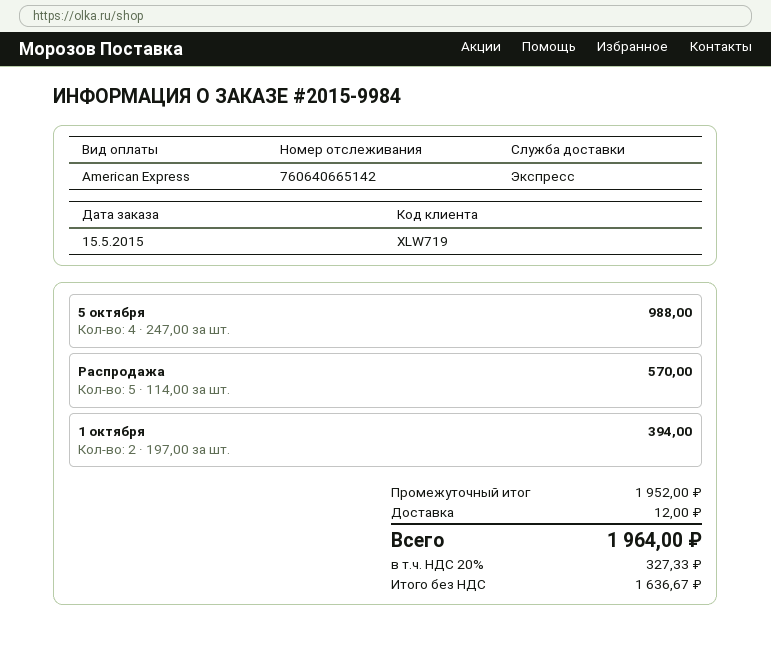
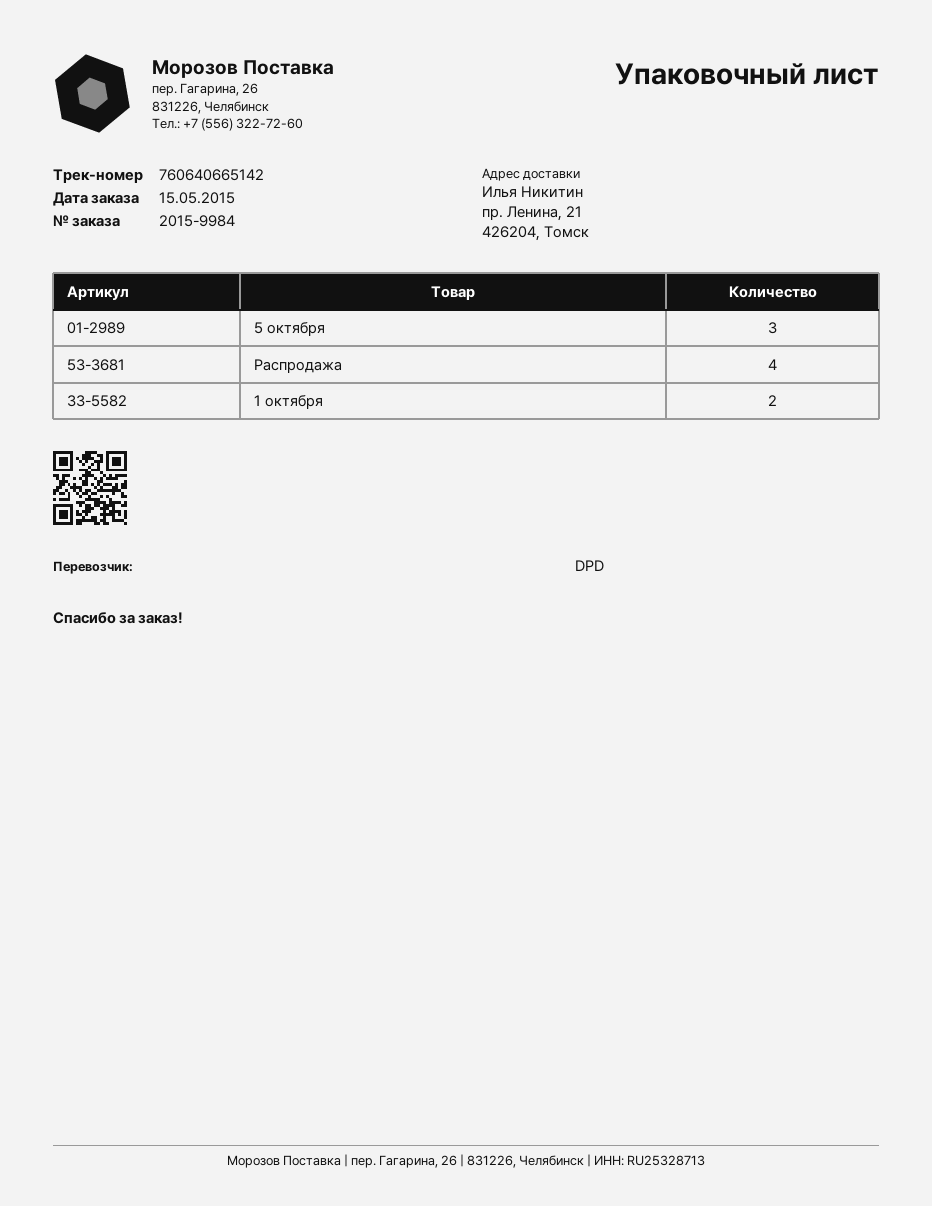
shipping method: express -> DPD
5 октября: 4 -> 3
Распродажа: 5 -> 4

